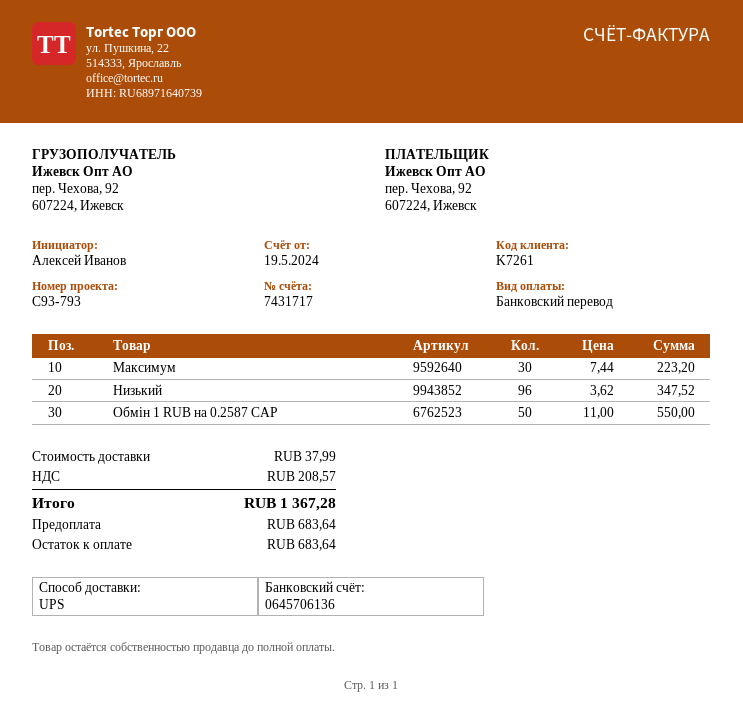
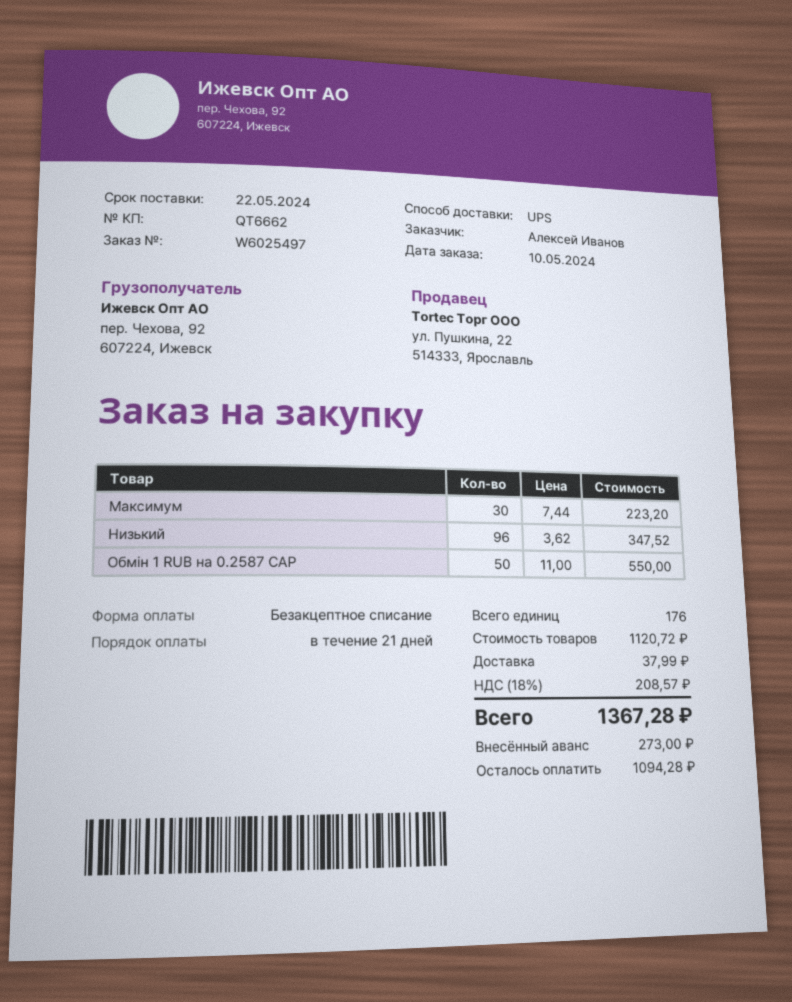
payment method: bank transfer -> direct debit
deposit: 683.64 -> 273.00
balance: 683.64 -> 1094.28

